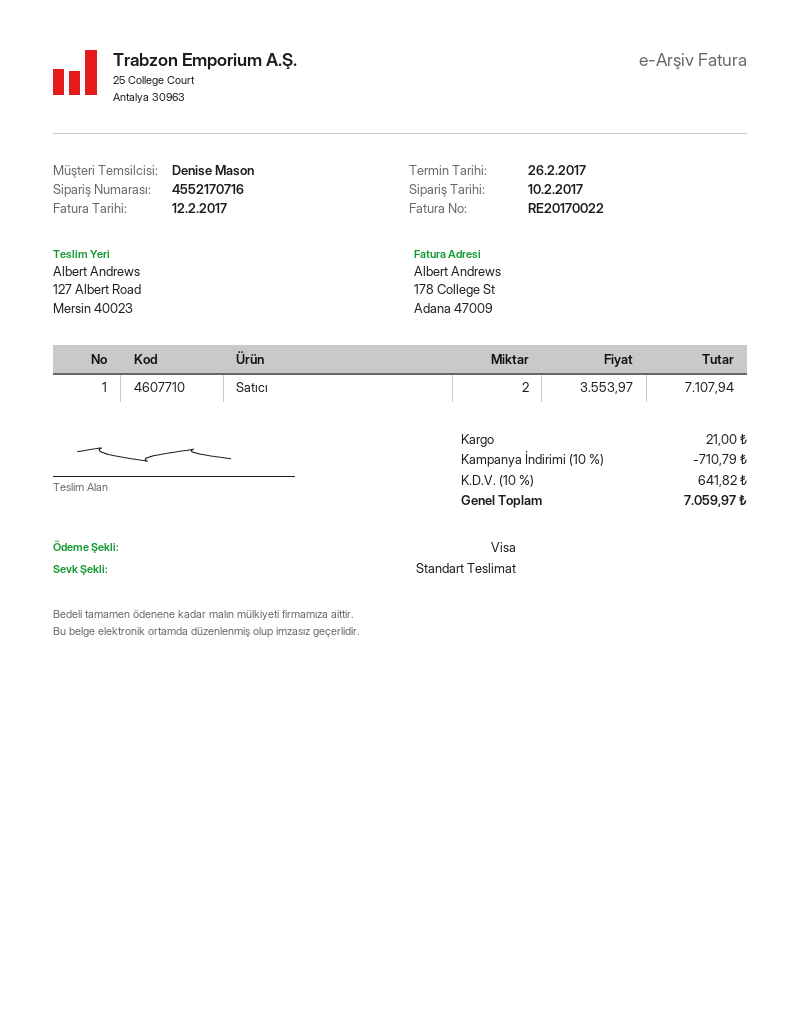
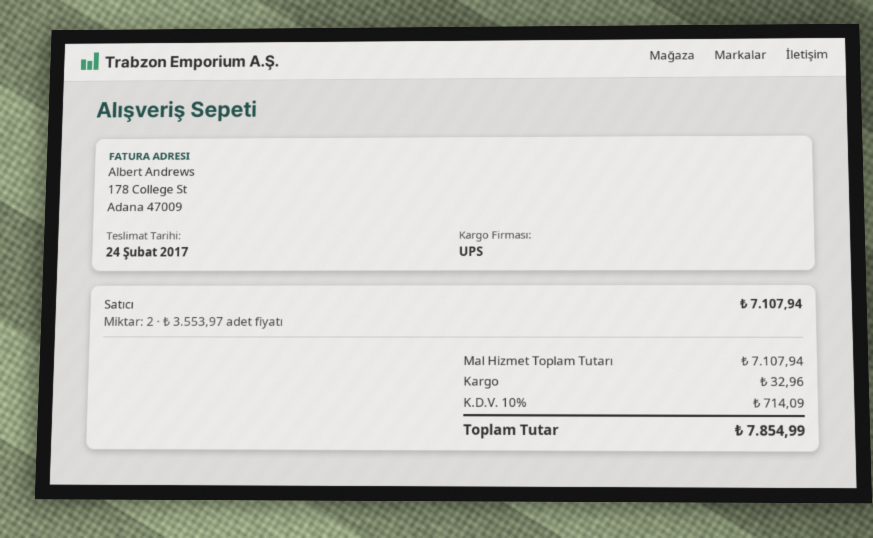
delivery date: 2017-02-26 -> 2017-02-24
shipping method: standard -> UPS
discount: 10% = 710.79 -> none
shipping: 21.00 -> 32.96
tax: 10% = 641.82 -> 10% = 714.09
total: 7059.97 -> 7854.99

